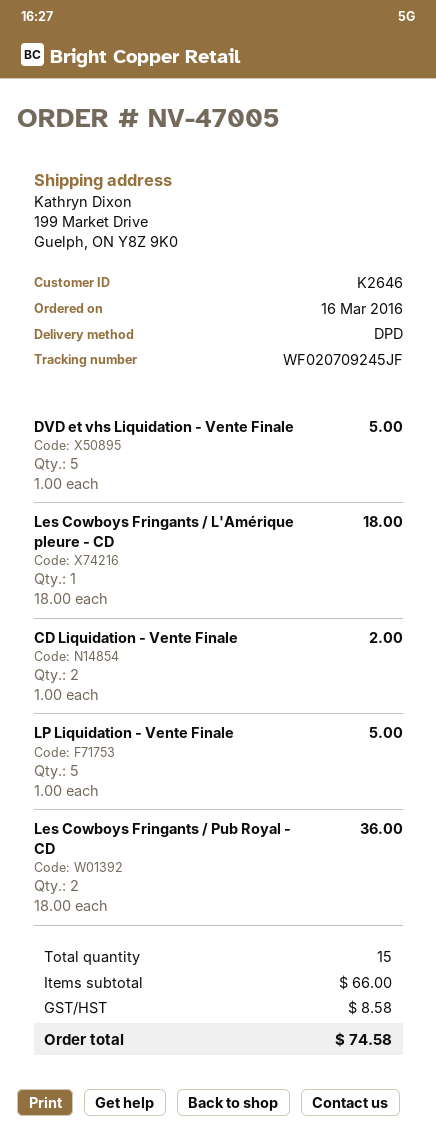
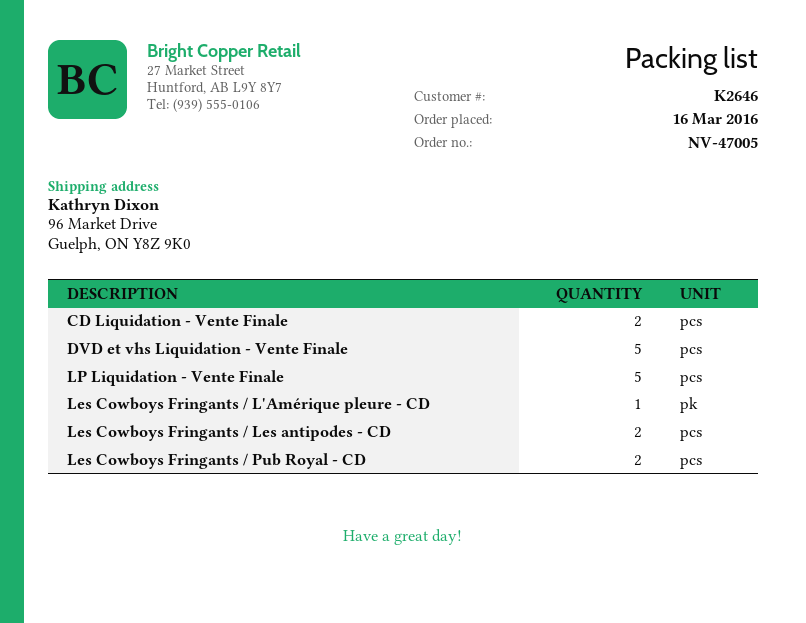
ship to: 199 Market Drive, Guelph, ON Y8Z 9K0 -> 96 Market Drive, Guelph, ON Y8Z 9K0
Les Cowboys Fringants / Les antipodes - CD: none -> 2

